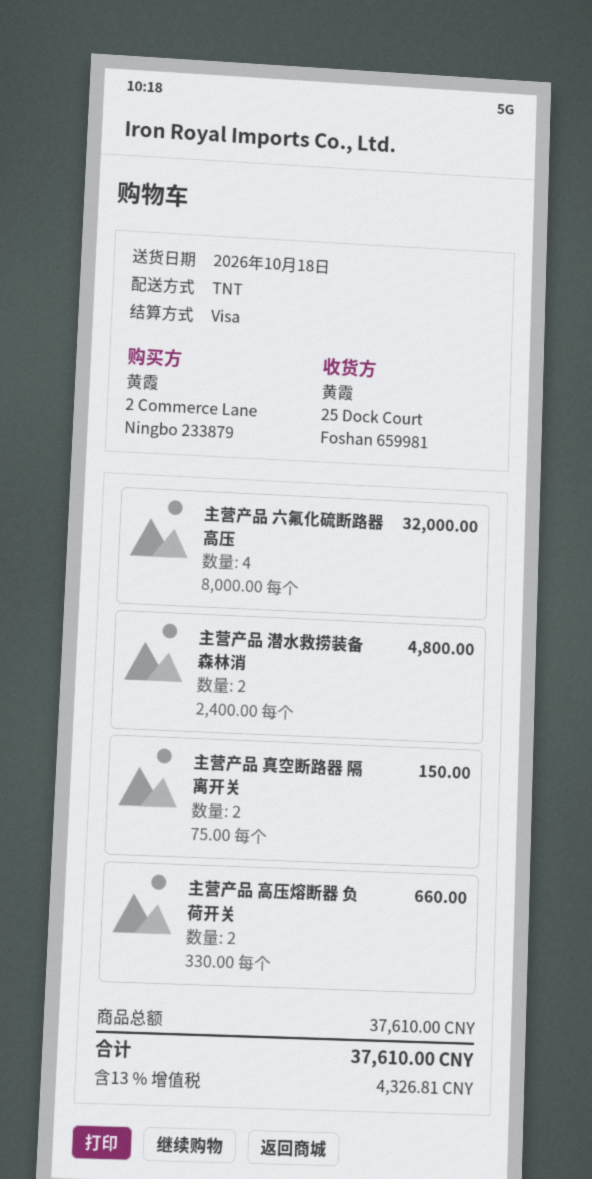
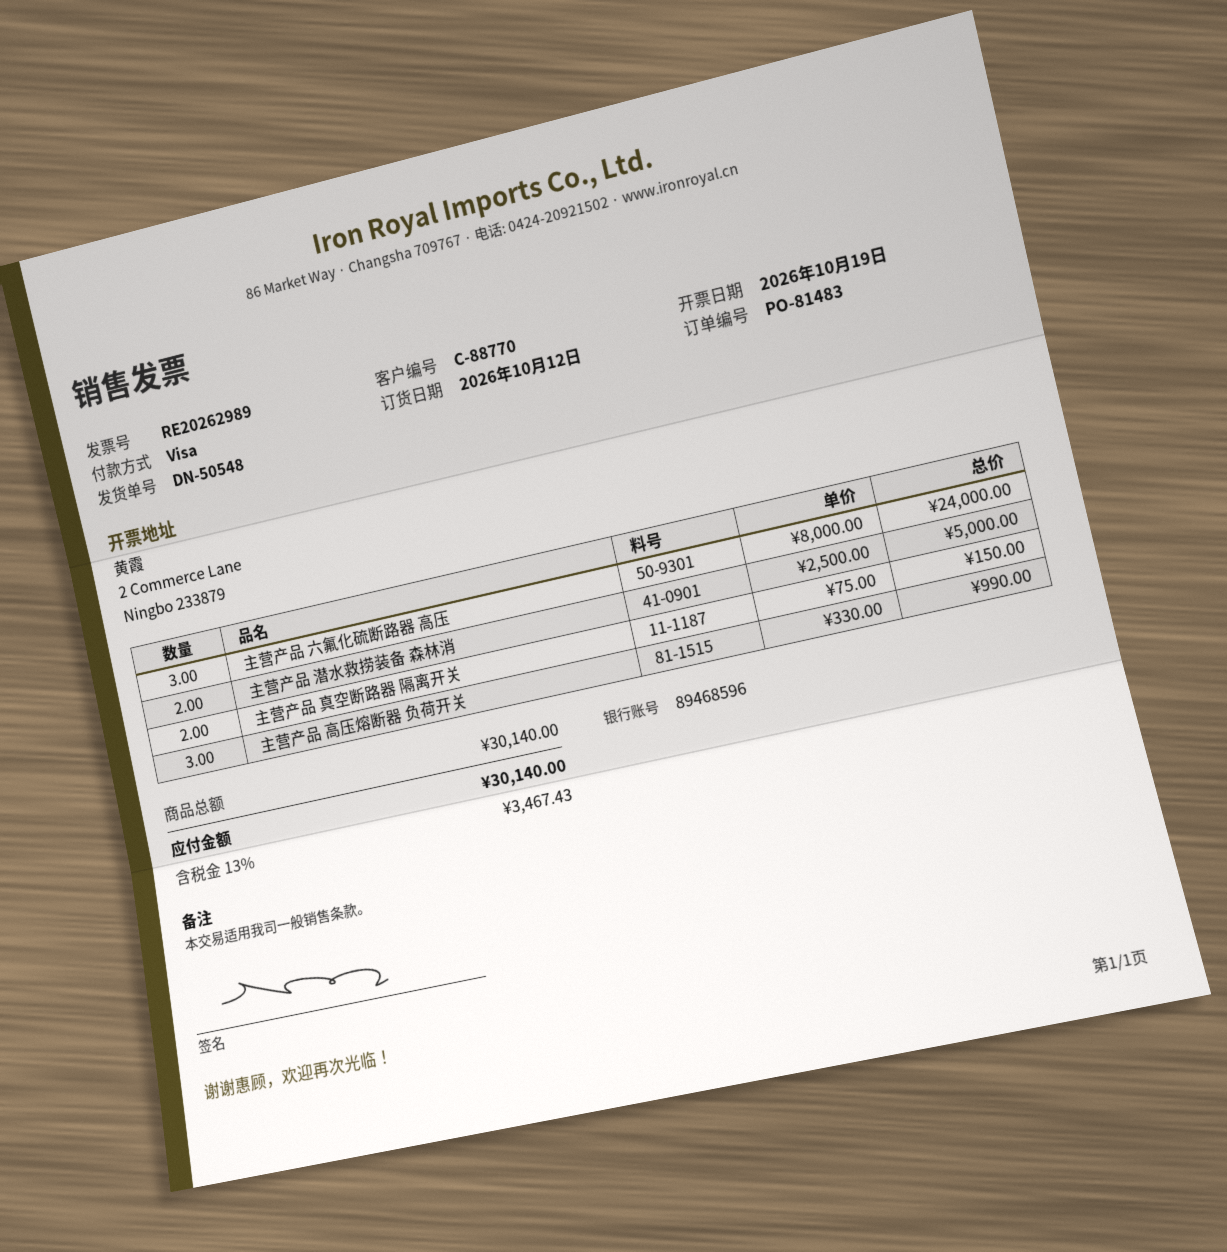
主营产品 六氟化硫断路器 高压: 4 x 8000.00 = 32000.00 -> 3 x 8000.00 = 24000.00
主营产品 潜水救捞装备 森林消: 2 x 2400.00 = 4800.00 -> 2 x 2500.00 = 5000.00
主营产品 高压熔断器 负荷开关: 2 x 330.00 = 660.00 -> 3 x 330.00 = 990.00
subtotal: 37610.00 -> 30140.00
tax: 13% = 4326.81 -> 13% = 3467.43
total: 37610.00 -> 30140.00

